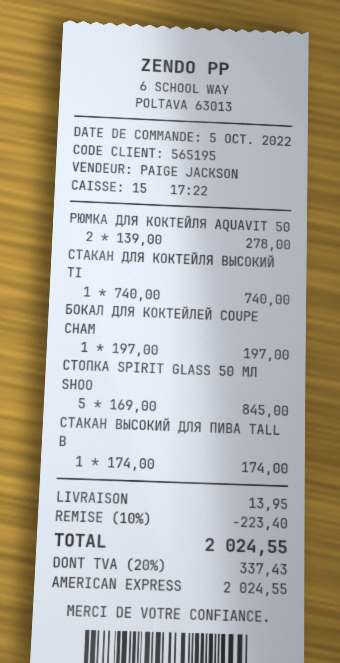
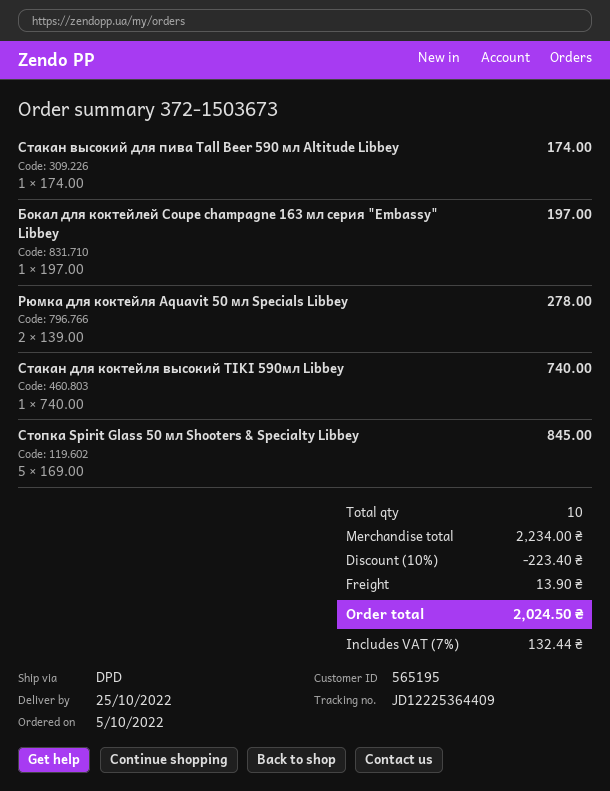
shipping: 13.95 -> 13.90
tax: 20% = 337.43 -> 7% = 132.44
total: 2024.55 -> 2024.50

